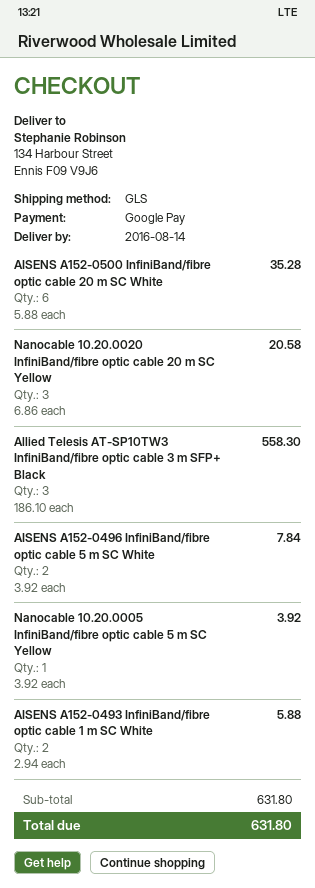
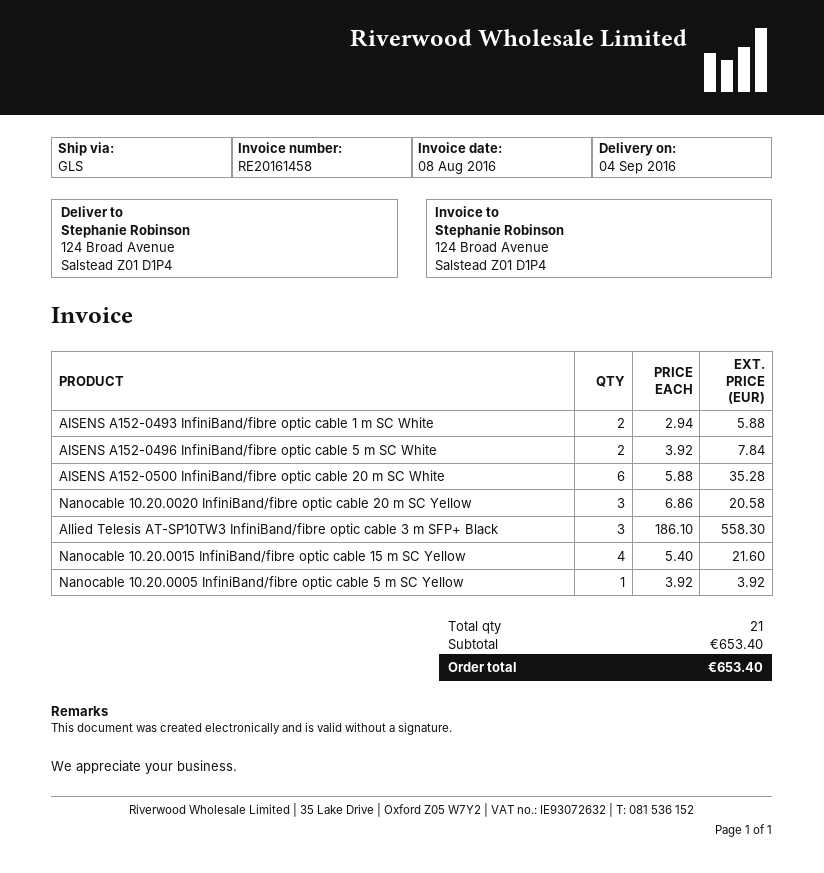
delivery date: 2016-08-14 -> 2016-09-04
ship to: 134 Harbour Street, Ennis F09 V9J6 -> 124 Broad Avenue, Salstead Z01 D1P4
Nanocable 10.20.0015 InfiniBand/fibre optic cable 15 m SC Yellow: none -> 4 x 5.40 = 21.60
subtotal: 631.80 -> 653.40
total: 631.80 -> 653.40

